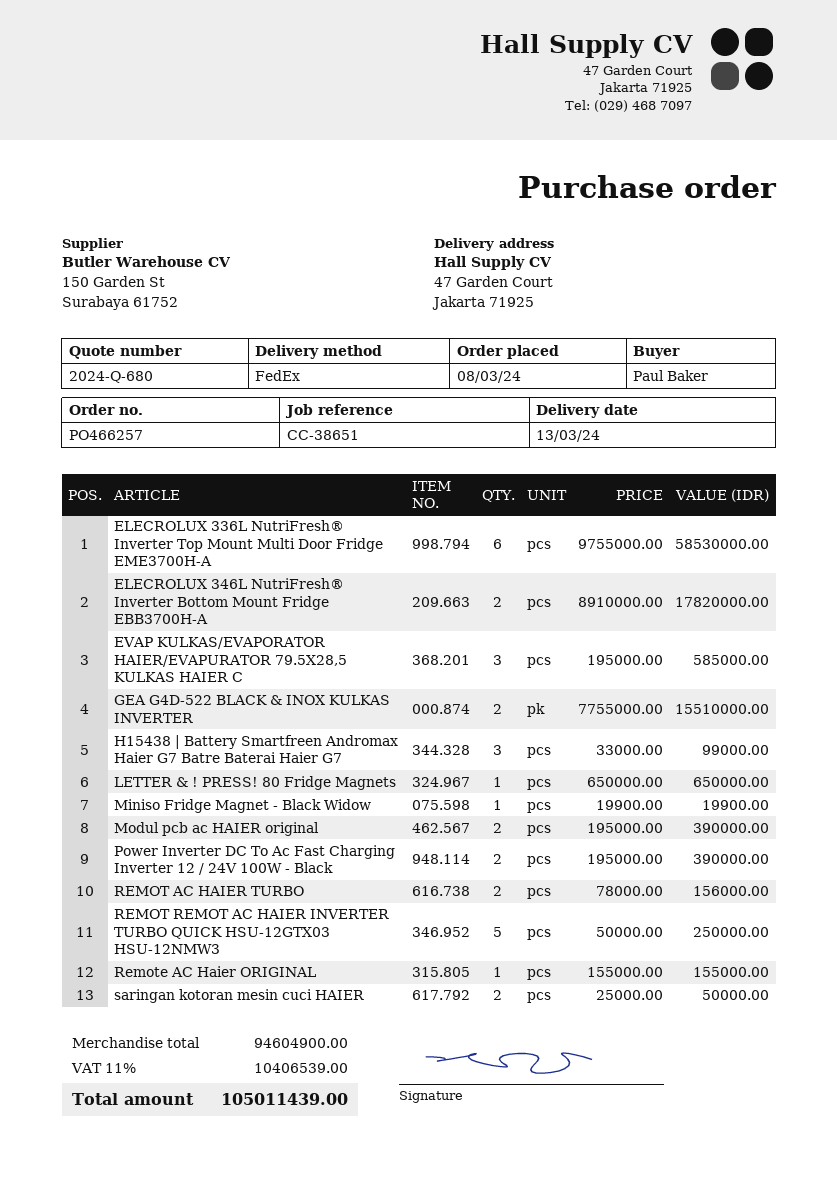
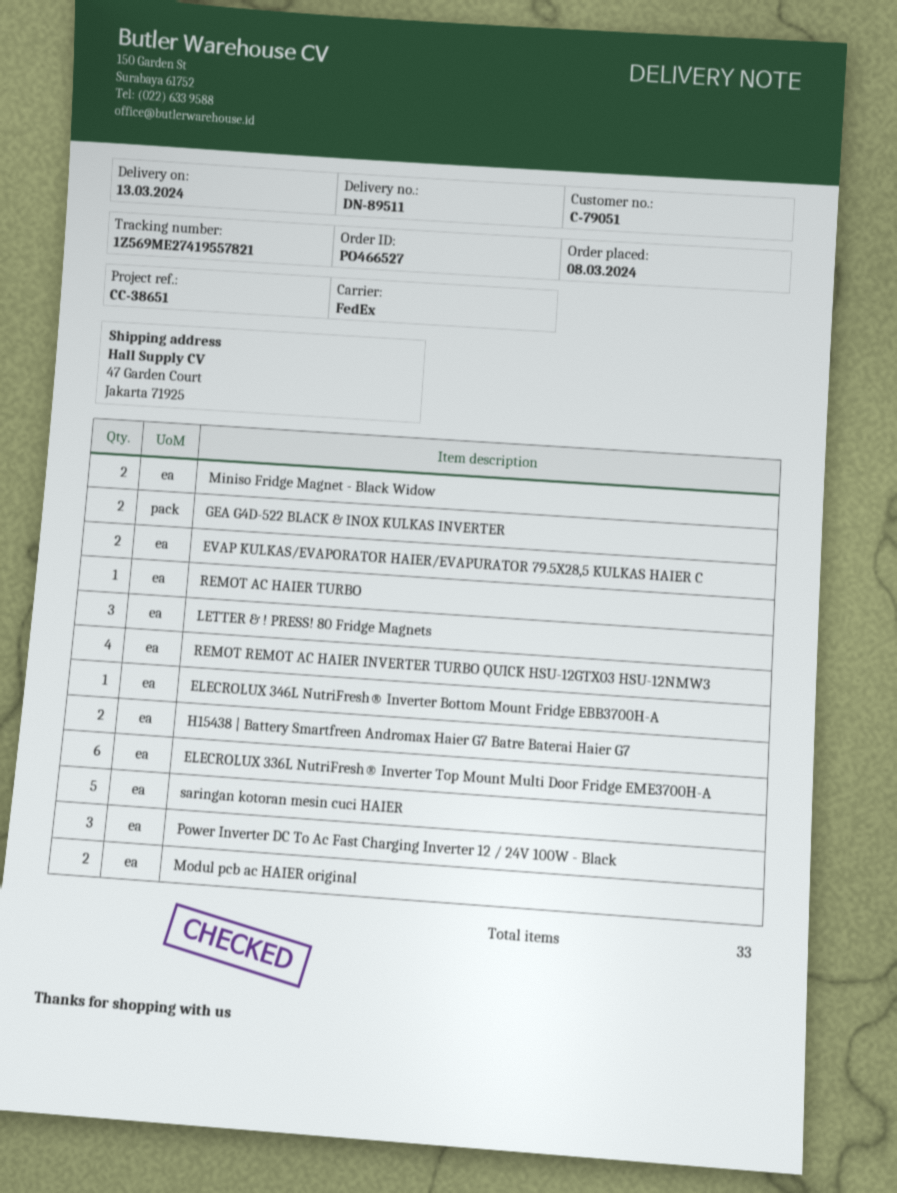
order number: PO466257 -> PO466527
ELECROLUX 346L NutriFresh® Inverter Bottom Mount Fridge EBB3700H-A: 2 -> 1
EVAP KULKAS/EVAPORATOR HAIER/EVAPURATOR 79.5X28,5 KULKAS HAIER C: 3 -> 2
H15438 | Battery Smartfreen Andromax Haier G7 Batre Baterai Haier G7: 3 -> 2
LETTER & ! PRESS! 80 Fridge Magnets: 1 -> 3
Miniso Fridge Magnet - Black Widow: 1 -> 2
Power Inverter DC To Ac Fast Charging Inverter 12 / 24V 100W - Black: 2 -> 3
REMOT AC HAIER TURBO: 2 -> 1
REMOT REMOT AC HAIER INVERTER TURBO QUICK HSU-12GTX03 HSU-12NMW3: 5 -> 4
Remote AC Haier ORIGINAL: 1 -> none
saringan kotoran mesin cuci HAIER: 2 -> 5

